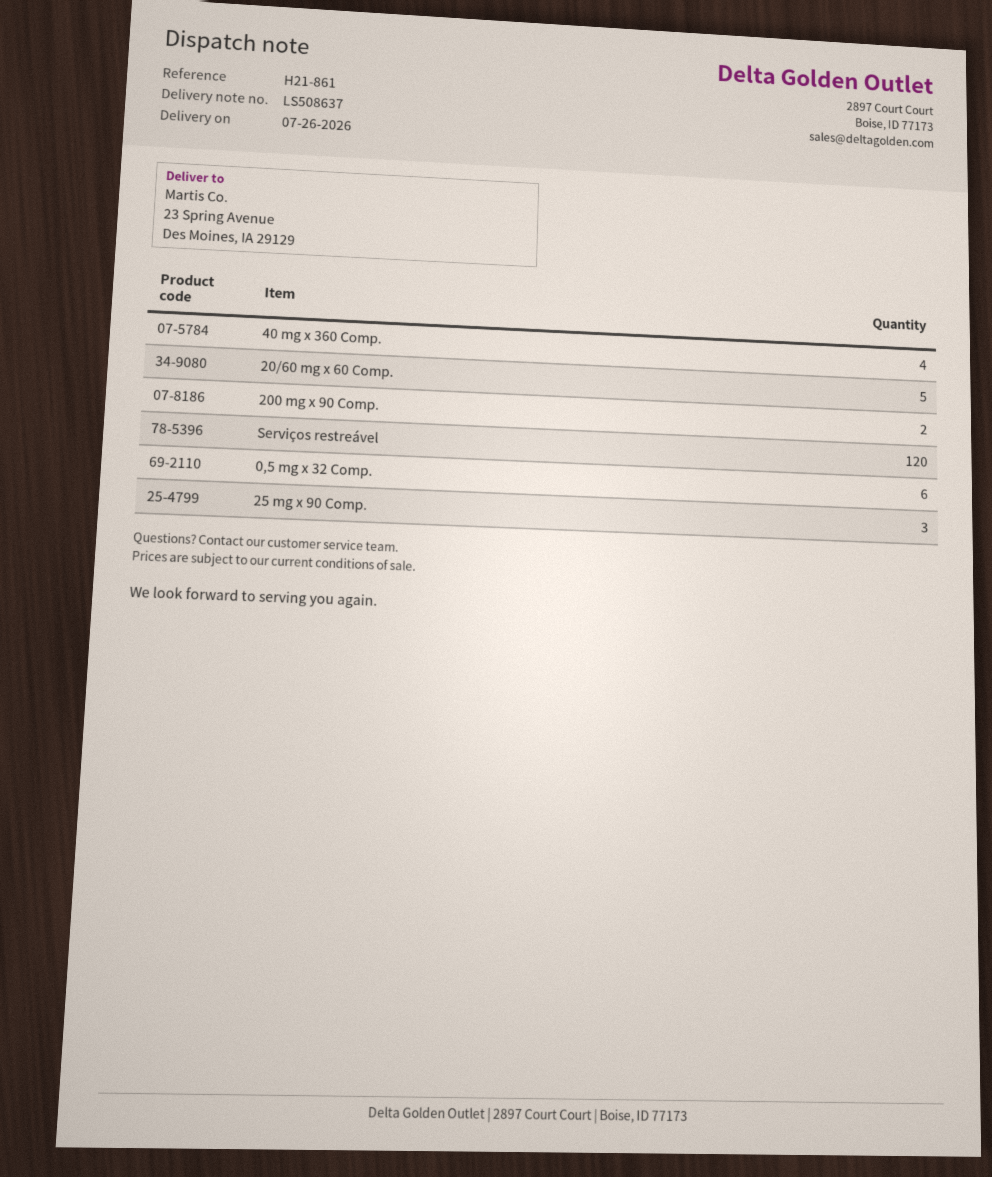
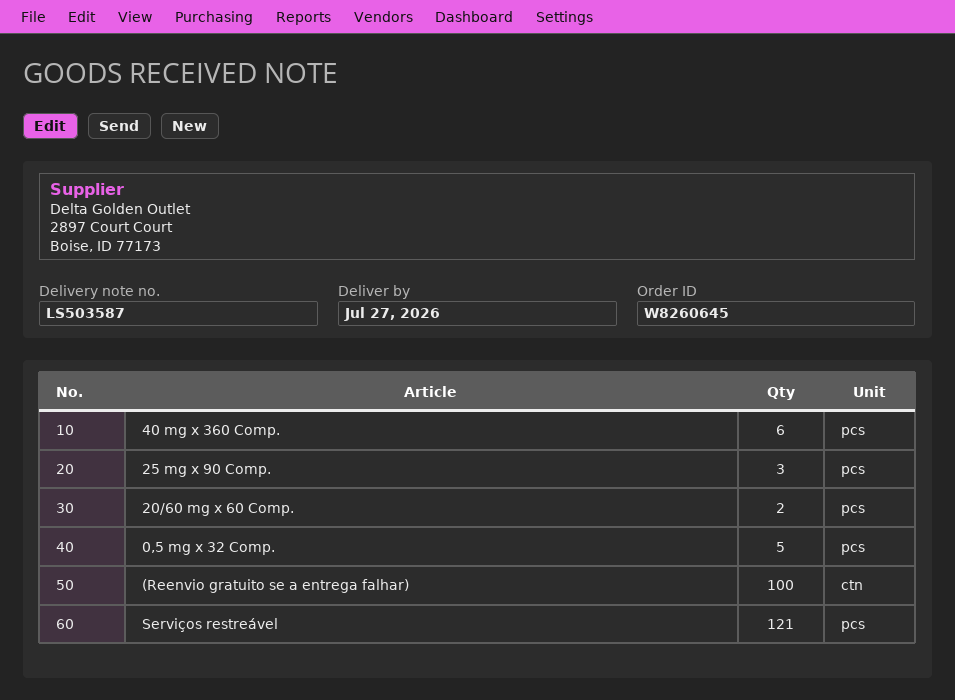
delivery note number: LS508637 -> LS503587
delivery date: 2026-07-26 -> 2026-07-27
40 mg x 360 Comp.: 4 -> 6
20/60 mg x 60 Comp.: 5 -> 2
200 mg x 90 Comp.: 2 -> none
Serviços restreável: 120 -> 121
0,5 mg x 32 Comp.: 6 -> 5
(Reenvio gratuito se a entrega falhar): none -> 100

